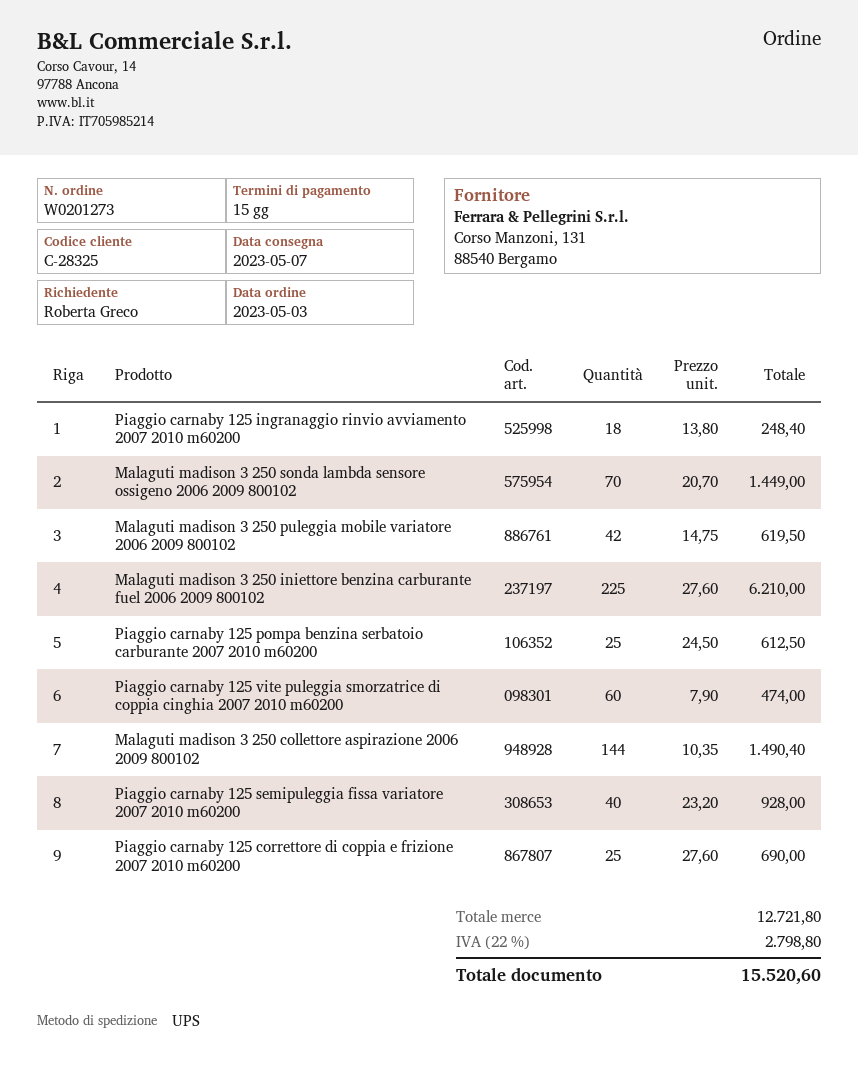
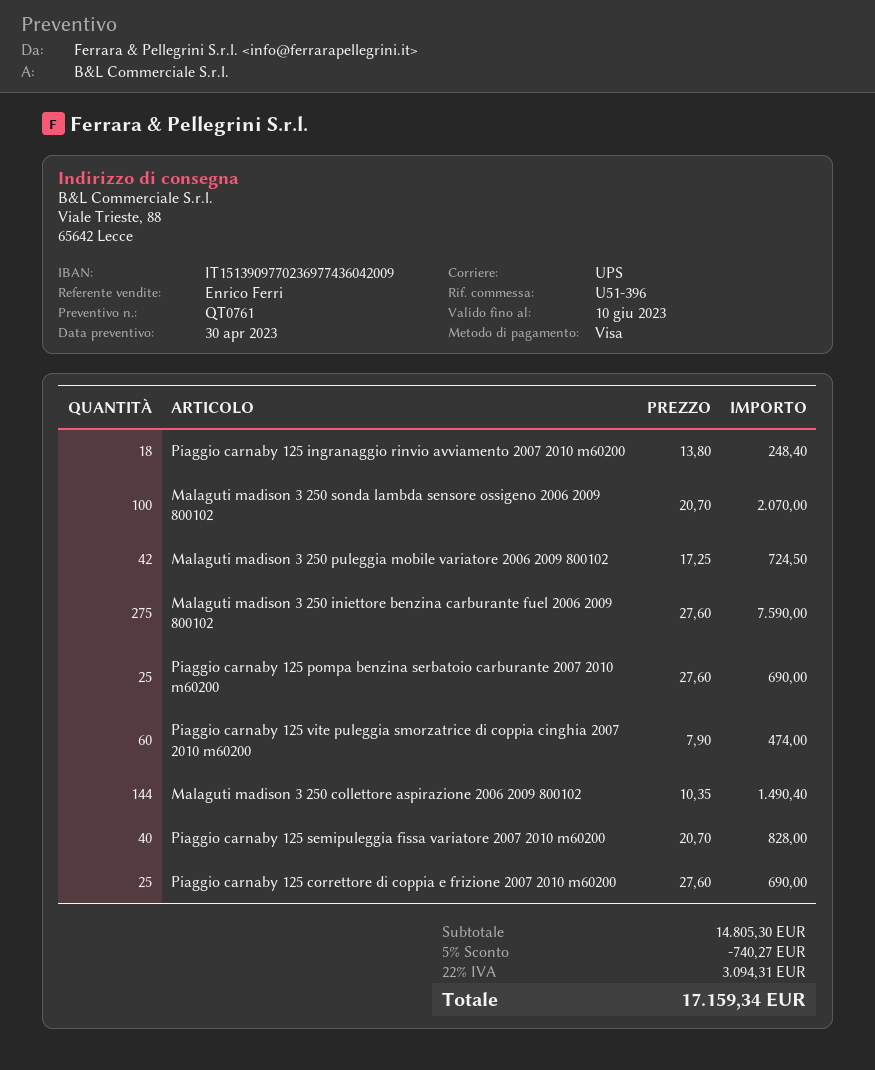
Malaguti madison 3 250 sonda lambda sensore ossigeno 2006 2009 800102: 70 x 20.70 = 1449.00 -> 100 x 20.70 = 2070.00
Malaguti madison 3 250 puleggia mobile variatore 2006 2009 800102: 42 x 14.75 = 619.50 -> 42 x 17.25 = 724.50
Malaguti madison 3 250 iniettore benzina carburante fuel 2006 2009 800102: 225 x 27.60 = 6210.00 -> 275 x 27.60 = 7590.00
Piaggio carnaby 125 pompa benzina serbatoio carburante 2007 2010 m60200: 25 x 24.50 = 612.50 -> 25 x 27.60 = 690.00
Piaggio carnaby 125 semipuleggia fissa variatore 2007 2010 m60200: 40 x 23.20 = 928.00 -> 40 x 20.70 = 828.00
subtotal: 12721.80 -> 14805.30
discount: none -> 5% = 740.27
tax: 22% = 2798.80 -> 22% = 3094.31
total: 15520.60 -> 17159.34

